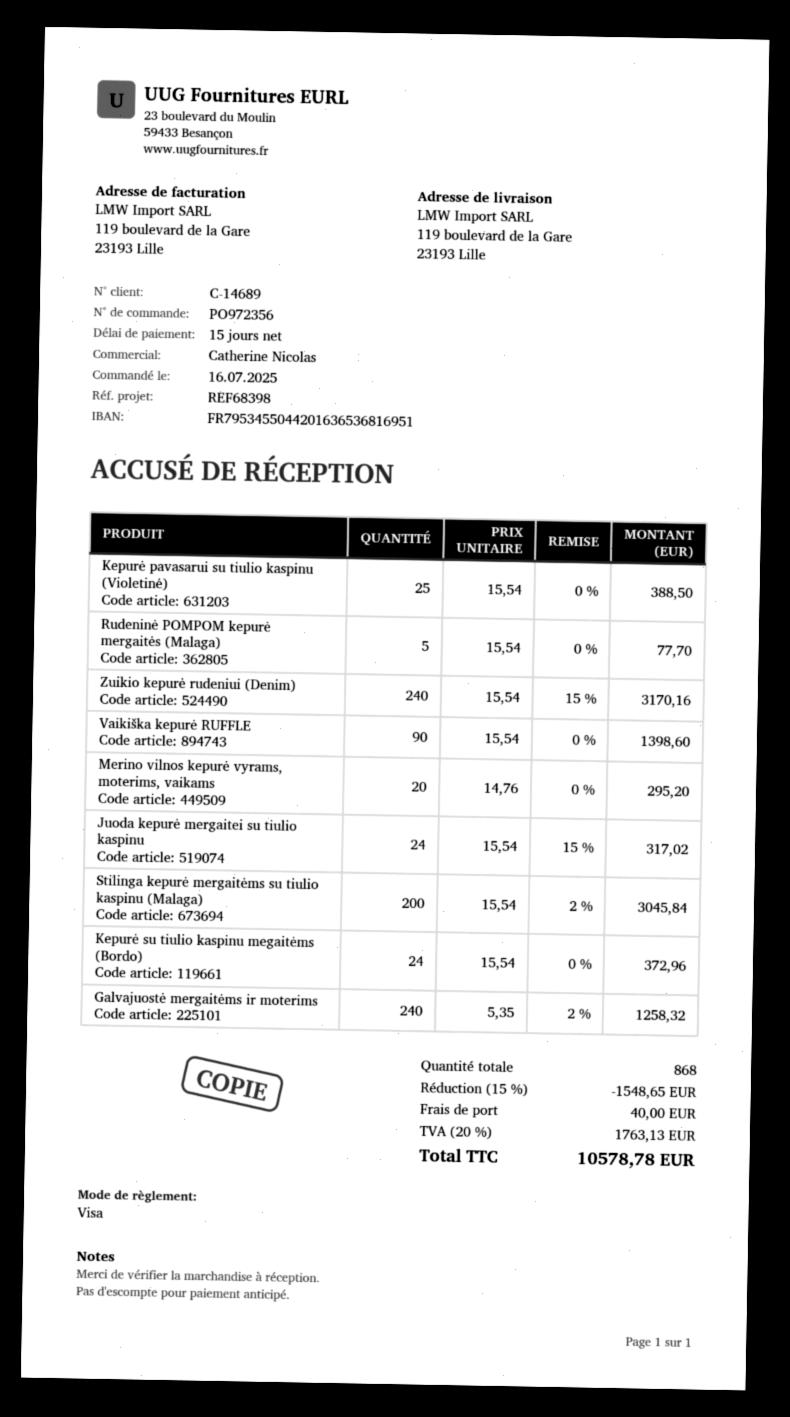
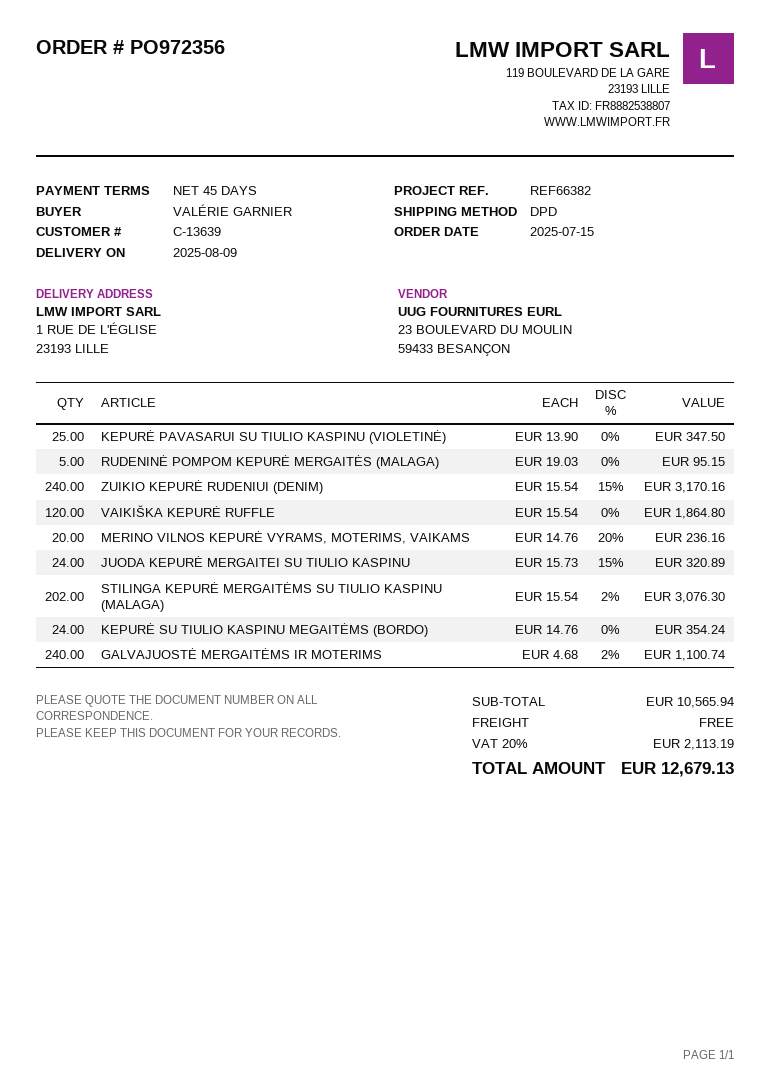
order date: 2025-07-16 -> 2025-07-15
payment terms: 15 days -> 45 days
customer number: C-14689 -> C-13639
reference: REF68398 -> REF66382
ship to: 119 boulevard de la Gare, 23193 Lille -> 1 RUE DE L'ÉGLISE, 23193 LILLE
Kepurė pavasarui su tiulio kaspinu (Violetinė): 25 x 15.54 = 388.50 -> 25 x 13.90 = 347.50
Rudeninė POMPOM kepurė mergaitės (Malaga): 5 x 15.54 = 77.70 -> 5 x 19.03 = 95.15
Vaikiška kepurė RUFFLE: 90 x 15.54 = 1398.60 -> 120 x 15.54 = 1864.80
Merino vilnos kepurė vyrams, moterims, vaikams: 20 x 14.76 = 295.20 -> 20 x 14.76 - 20% = 236.16
Juoda kepurė mergaitei su tiulio kaspinu: 24 x 15.54 - 15% = 317.02 -> 24 x 15.73 - 15% = 320.89
Stilinga kepurė mergaitėms su tiulio kaspinu (Malaga): 200 x 15.54 - 2% = 3045.84 -> 202 x 15.54 - 2% = 3076.30
Kepurė su tiulio kaspinu megaitėms (Bordo): 24 x 15.54 = 372.96 -> 24 x 14.76 = 354.24
Galvajuostė mergaitėms ir moterims: 240 x 5.35 - 2% = 1258.32 -> 240 x 4.68 - 2% = 1100.74
discount: 15% = 1548.65 -> none
shipping: 40.00 -> 0.00
tax: 20% = 1763.13 -> 20% = 2113.19
total: 10578.78 -> 12679.13

